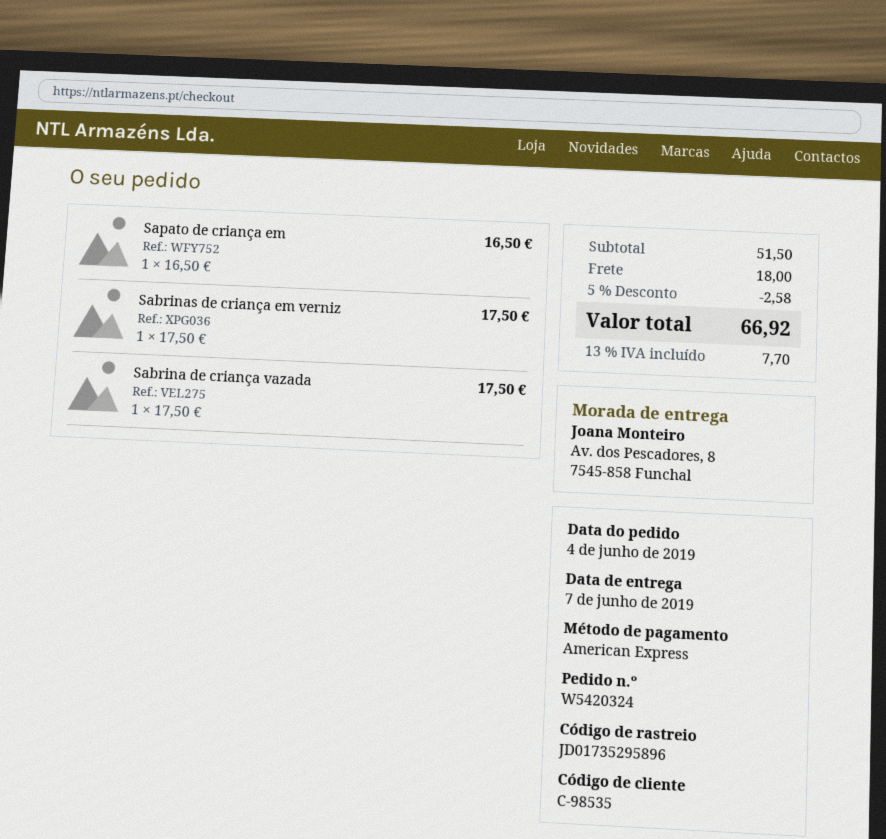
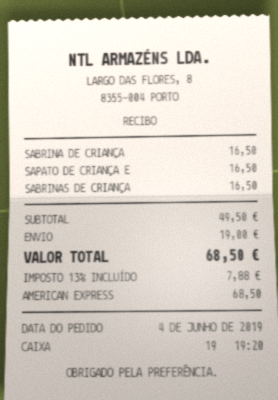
Sabrinas de criança em verniz: 1 x 17.50 = 17.50 -> 1 x 16.50 = 16.50
Sabrina de criança vazada: 1 x 17.50 = 17.50 -> 1 x 16.50 = 16.50
subtotal: 51.50 -> 49.50
discount: 5% = 2.58 -> none
shipping: 18.00 -> 19.00
tax: 13% = 7.70 -> 13% = 7.88
total: 66.92 -> 68.50

